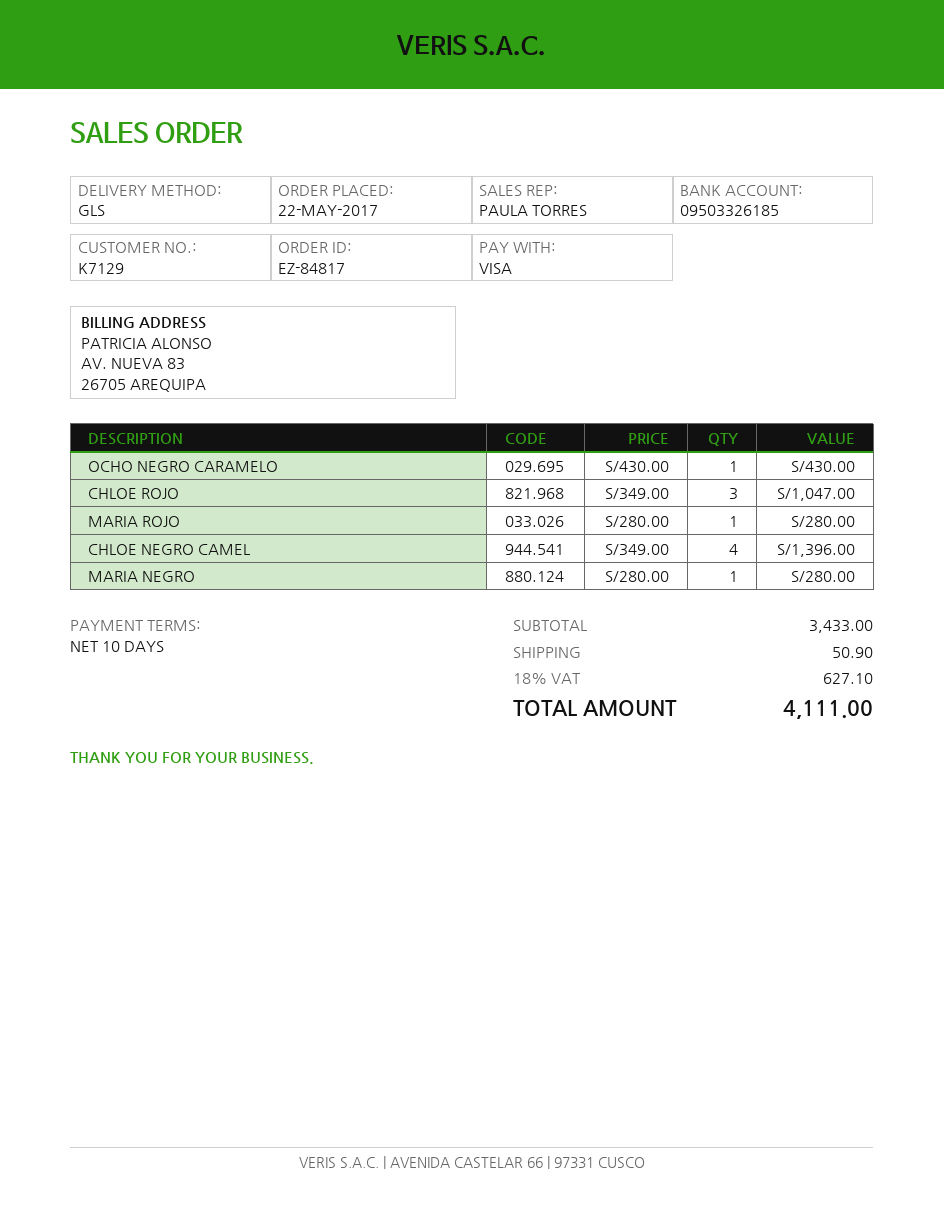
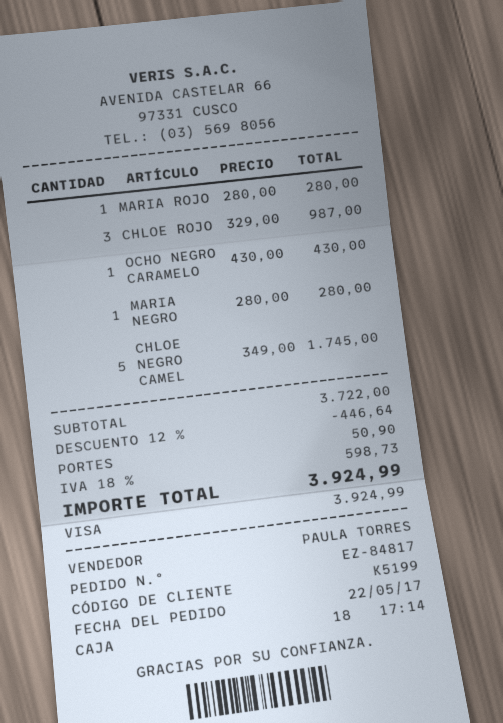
customer number: K7129 -> K5199
CHLOE ROJO: 3 x 349.00 = 1047.00 -> 3 x 329.00 = 987.00
CHLOE NEGRO CAMEL: 4 x 349.00 = 1396.00 -> 5 x 349.00 = 1745.00
subtotal: 3433.00 -> 3722.00
discount: none -> 12% = 446.64
tax: 18% = 627.10 -> 18% = 598.73
total: 4111.00 -> 3924.99

